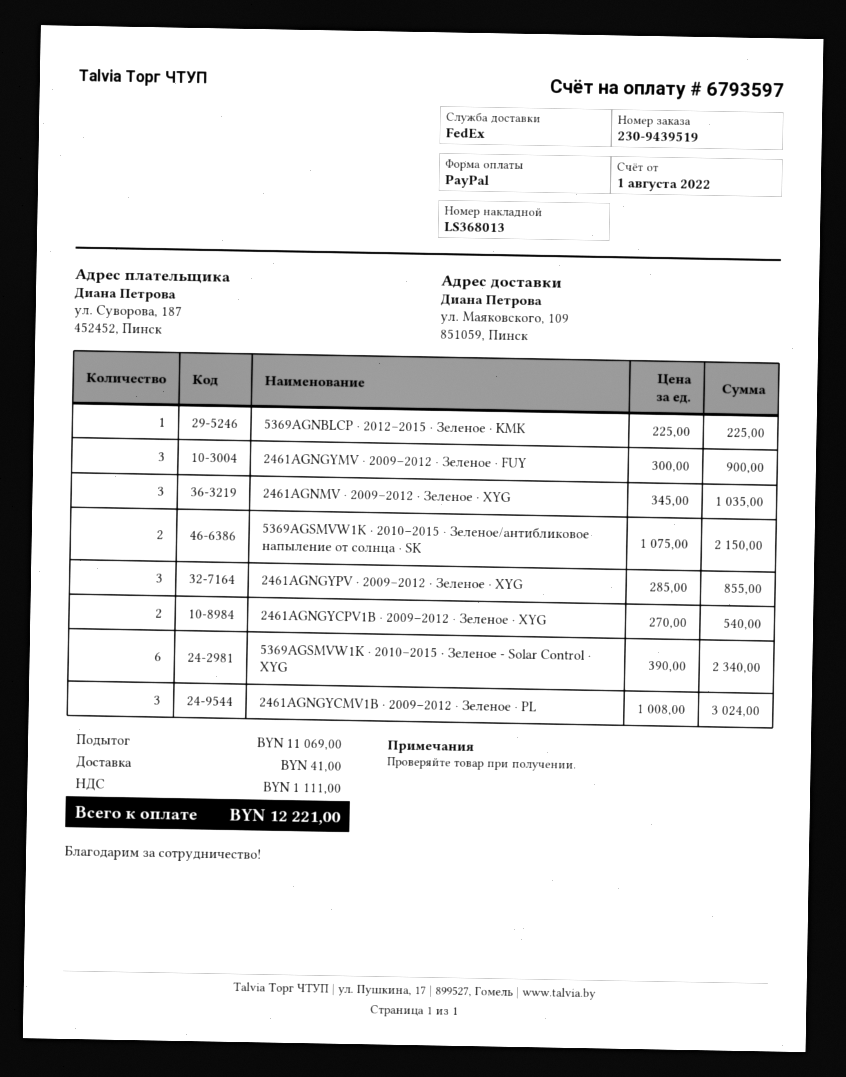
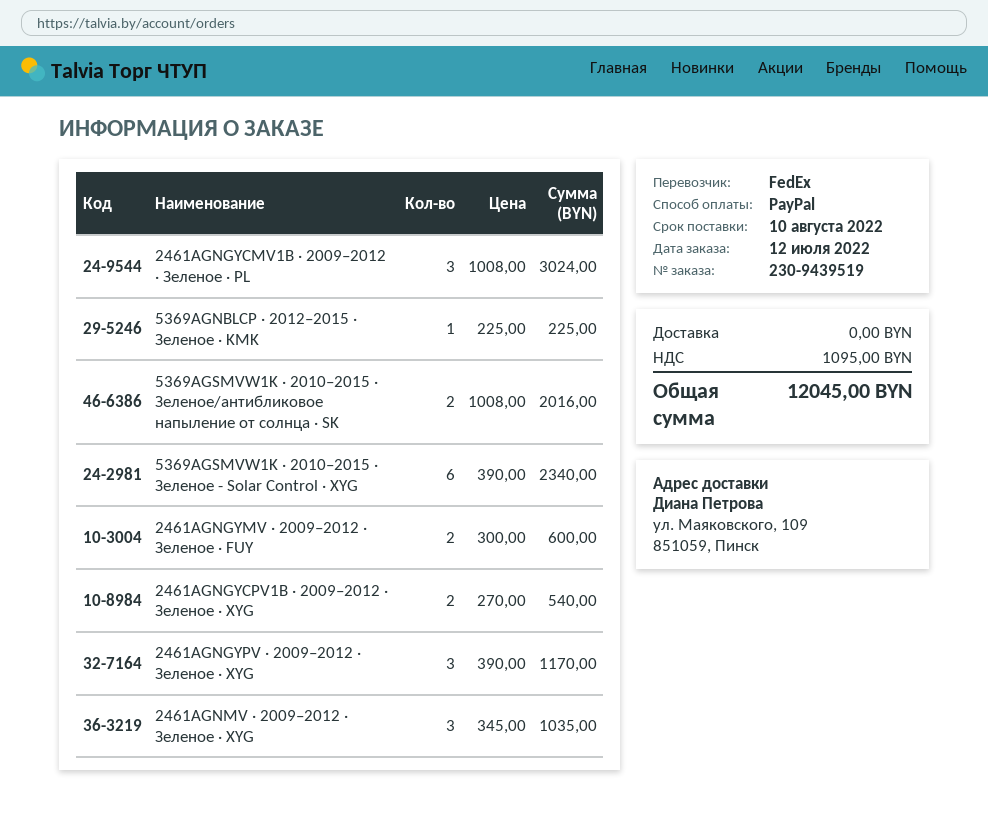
2461AGNGYMV · 2009–2012 · Зеленое · FUY: 3 x 300.00 = 900.00 -> 2 x 300.00 = 600.00
5369AGSMVW1K · 2010–2015 · Зеленое/антибликовое напыление от солнца · SK: 2 x 1075.00 = 2150.00 -> 2 x 1008.00 = 2016.00
2461AGNGYPV · 2009–2012 · Зеленое · XYG: 3 x 285.00 = 855.00 -> 3 x 390.00 = 1170.00
shipping: 41.00 -> 0.00
tax: 1111.00 -> 1095.00
total: 12221.00 -> 12045.00

